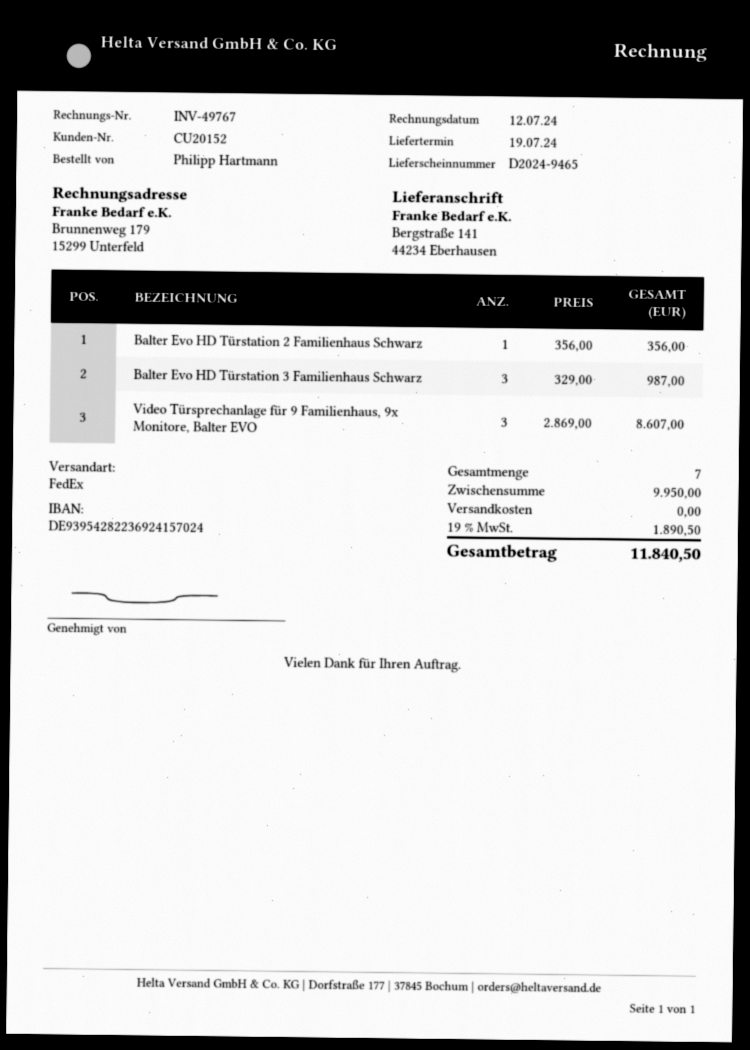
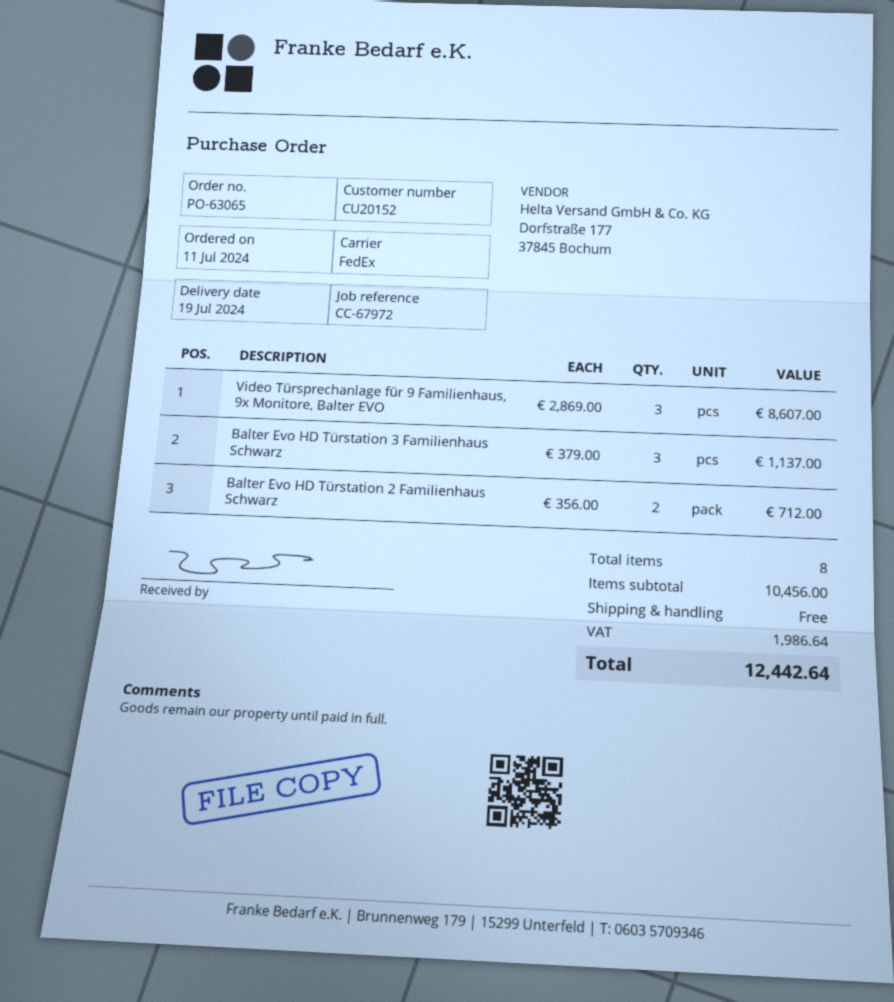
Balter Evo HD Türstation 2 Familienhaus Schwarz: 1 x 356.00 = 356.00 -> 2 x 356.00 = 712.00
Balter Evo HD Türstation 3 Familienhaus Schwarz: 3 x 329.00 = 987.00 -> 3 x 379.00 = 1137.00
total quantity: 7 -> 8
subtotal: 9950.00 -> 10456.00
tax: 1890.50 -> 1986.64
total: 11840.50 -> 12442.64

